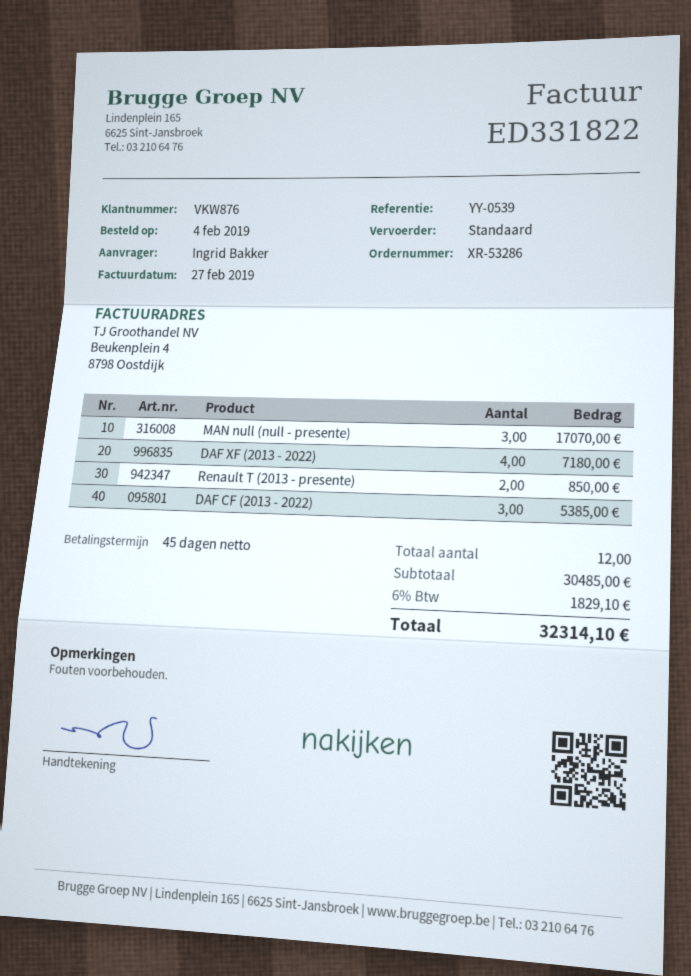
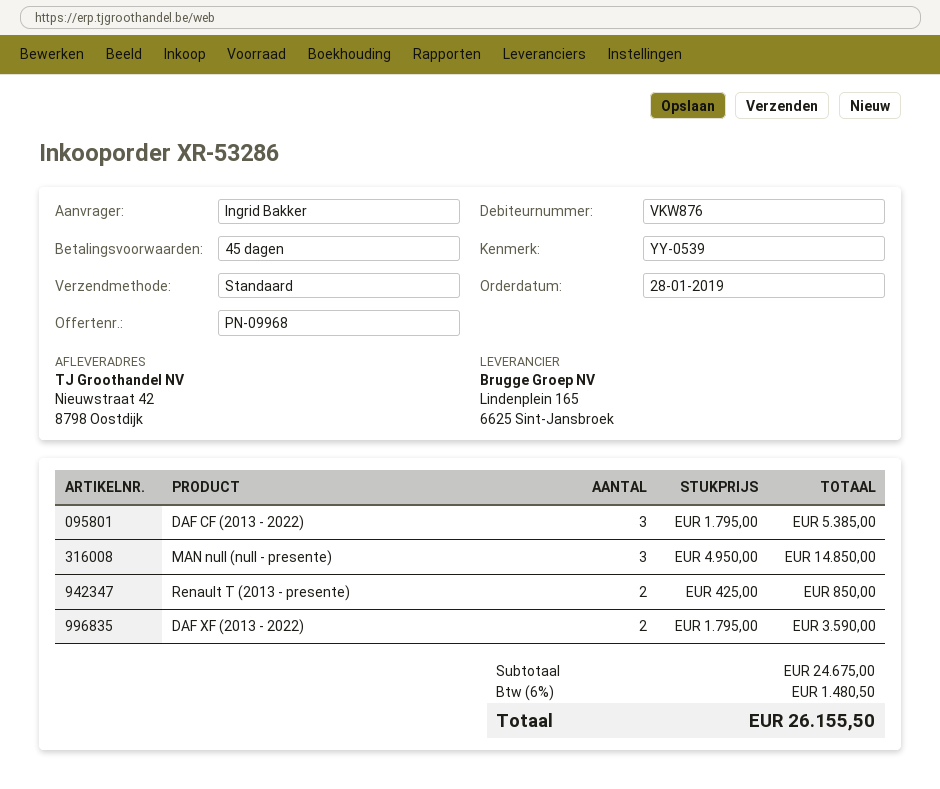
order date: 2019-02-04 -> 2019-01-28
MAN null (null - presente): 3 for 17070.00 -> 3 for 14850.00
DAF XF (2013 - 2022): 4 for 7180.00 -> 2 for 3590.00
subtotal: 30485.00 -> 24675.00
tax: 6% = 1829.10 -> 6% = 1480.50
total: 32314.10 -> 26155.50

